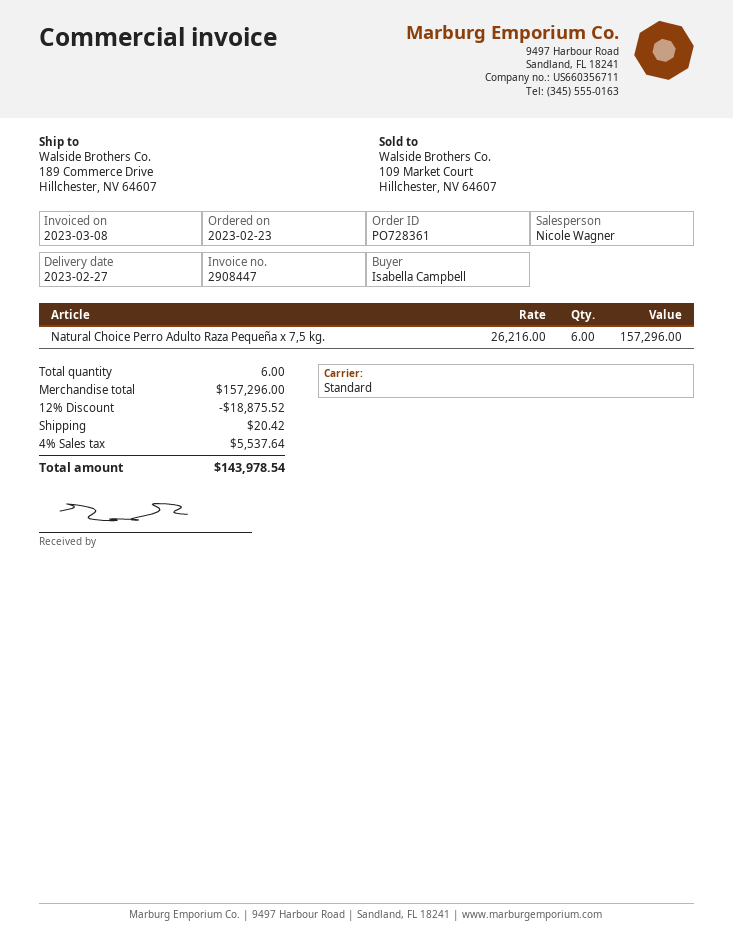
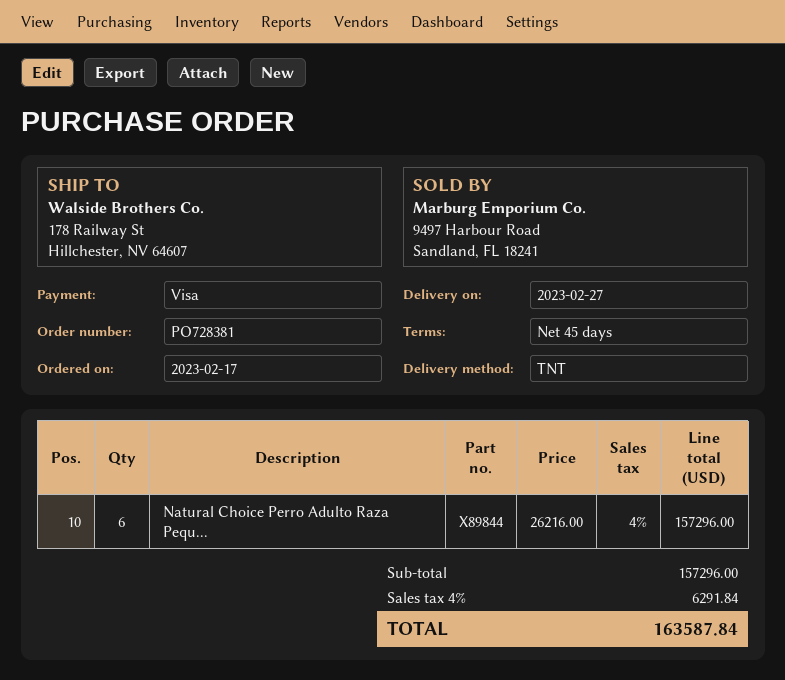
order number: PO728361 -> PO728381
order date: 2023-02-23 -> 2023-02-17
shipping method: standard -> TNT
ship to: 189 Commerce Drive, Hillchester, NV 64607 -> 178 Railway St, Hillchester, NV 64607
discount: 12% = 18875.52 -> none
shipping: 20.42 -> none
tax: 4% = 5537.64 -> 4% = 6291.84
total: 143978.54 -> 163587.84

